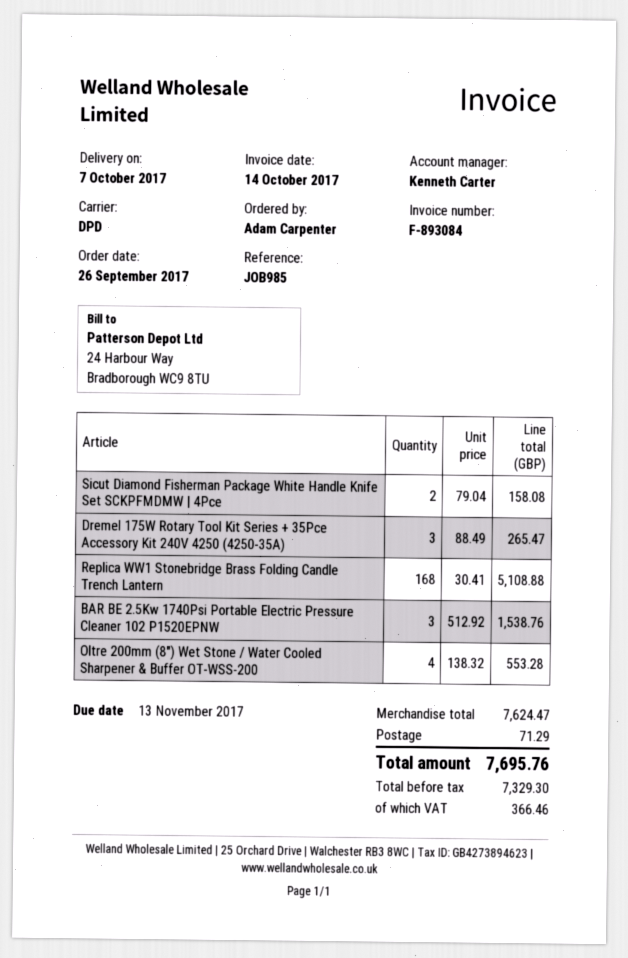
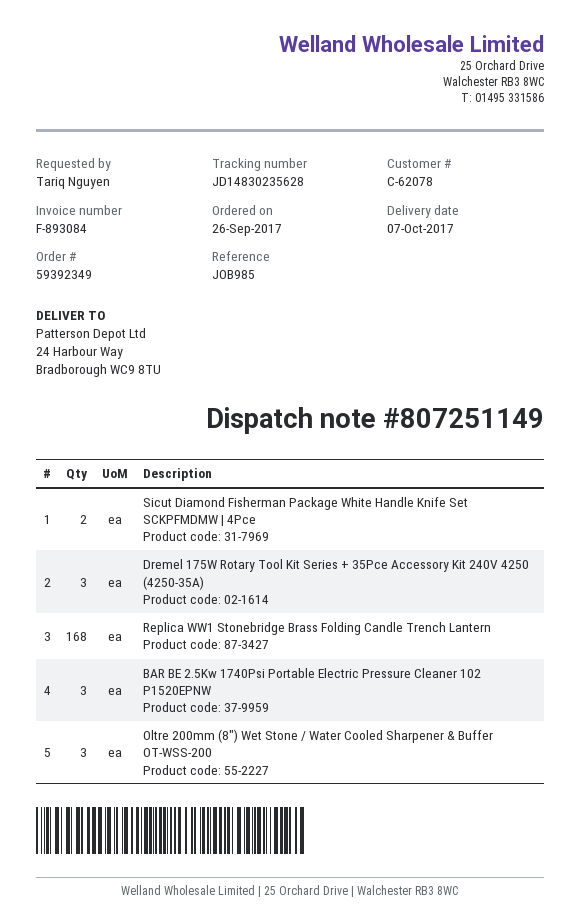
ordered by: Adam Carpenter -> Tariq Nguyen
Oltre 200mm (8") Wet Stone / Water Cooled Sharpener & Buffer OT-WSS-200: 4 -> 3

